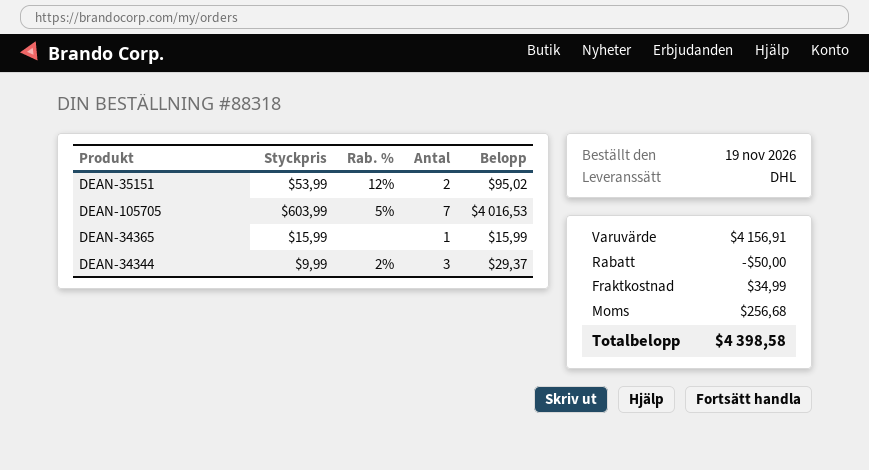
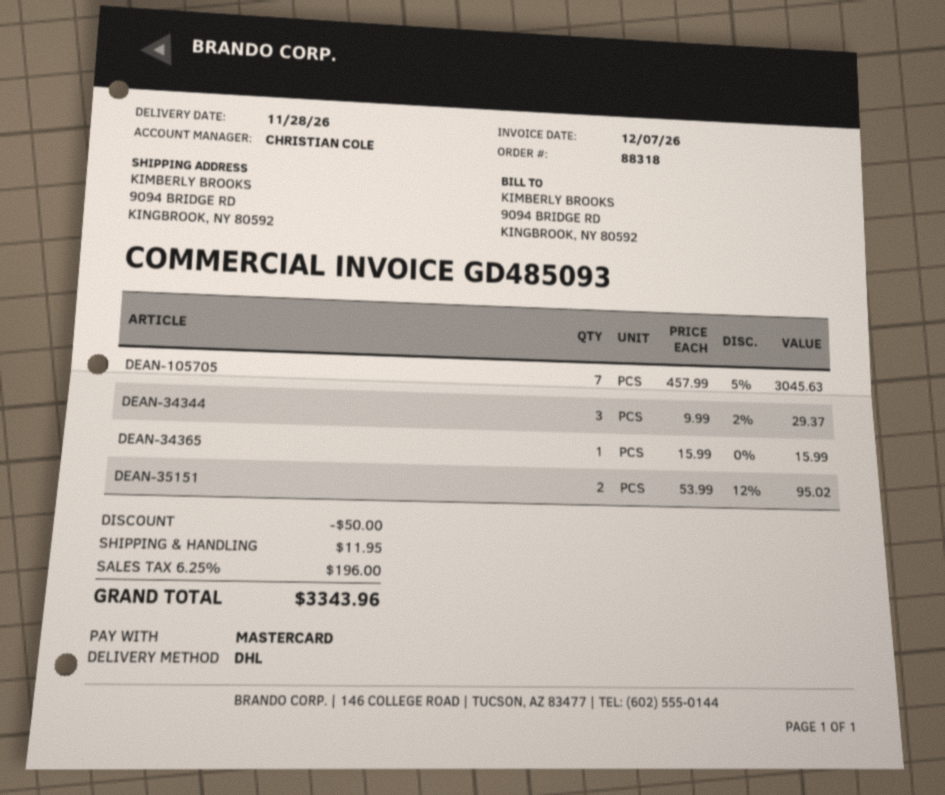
DEAN-105705: 7 x 603.99 - 5% = 4016.53 -> 7 x 457.99 - 5% = 3045.63
shipping: 34.99 -> 11.95
tax: 256.68 -> 196.00
total: 4398.58 -> 3343.96

